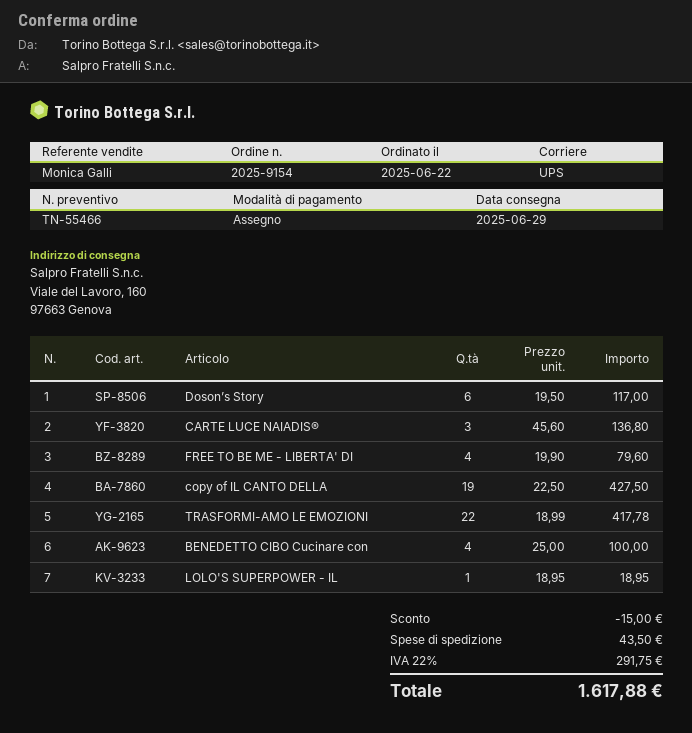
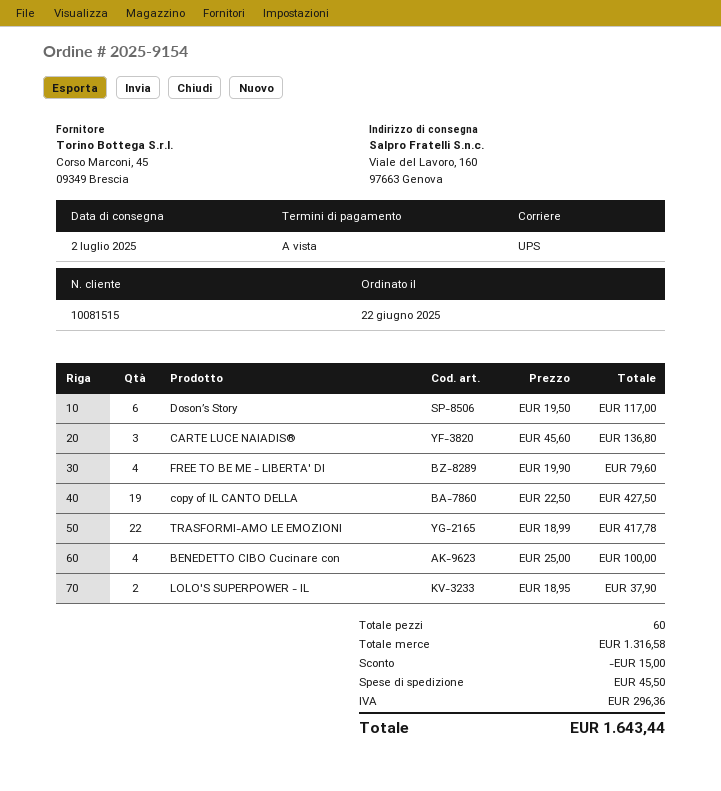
delivery date: 2025-06-29 -> 2025-07-02
LOLO'S SUPERPOWER - IL: 1 x 18.95 = 18.95 -> 2 x 18.95 = 37.90
shipping: 43.50 -> 45.50
tax: 291.75 -> 296.36
total: 1617.88 -> 1643.44

